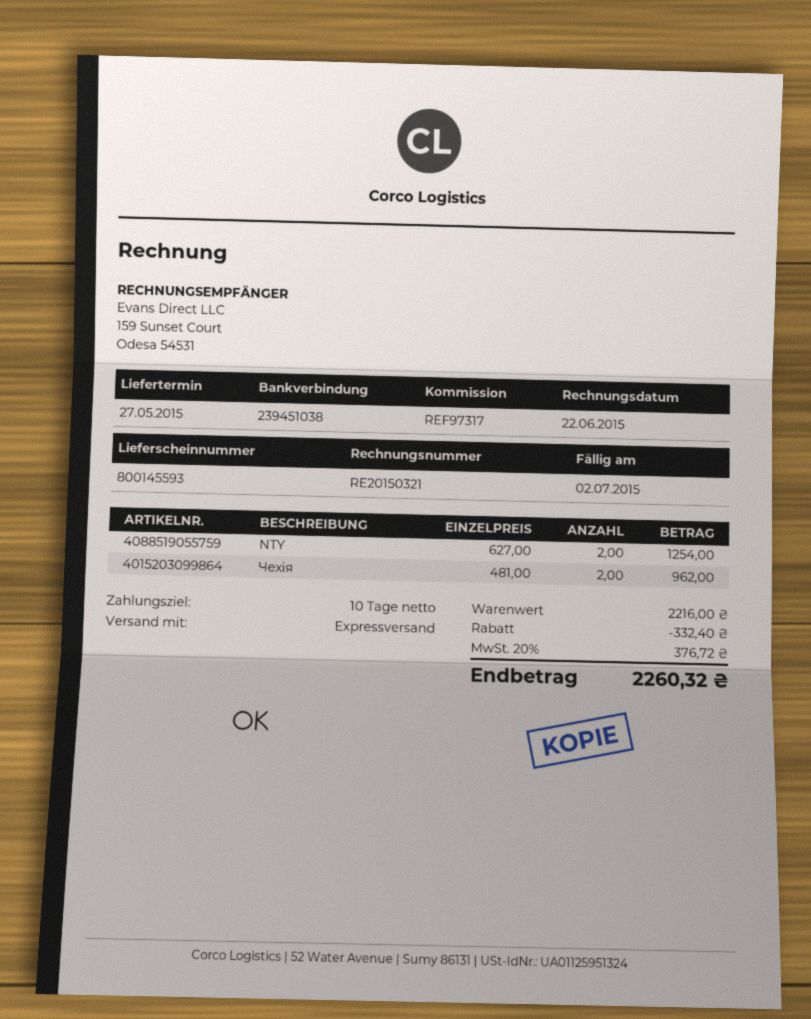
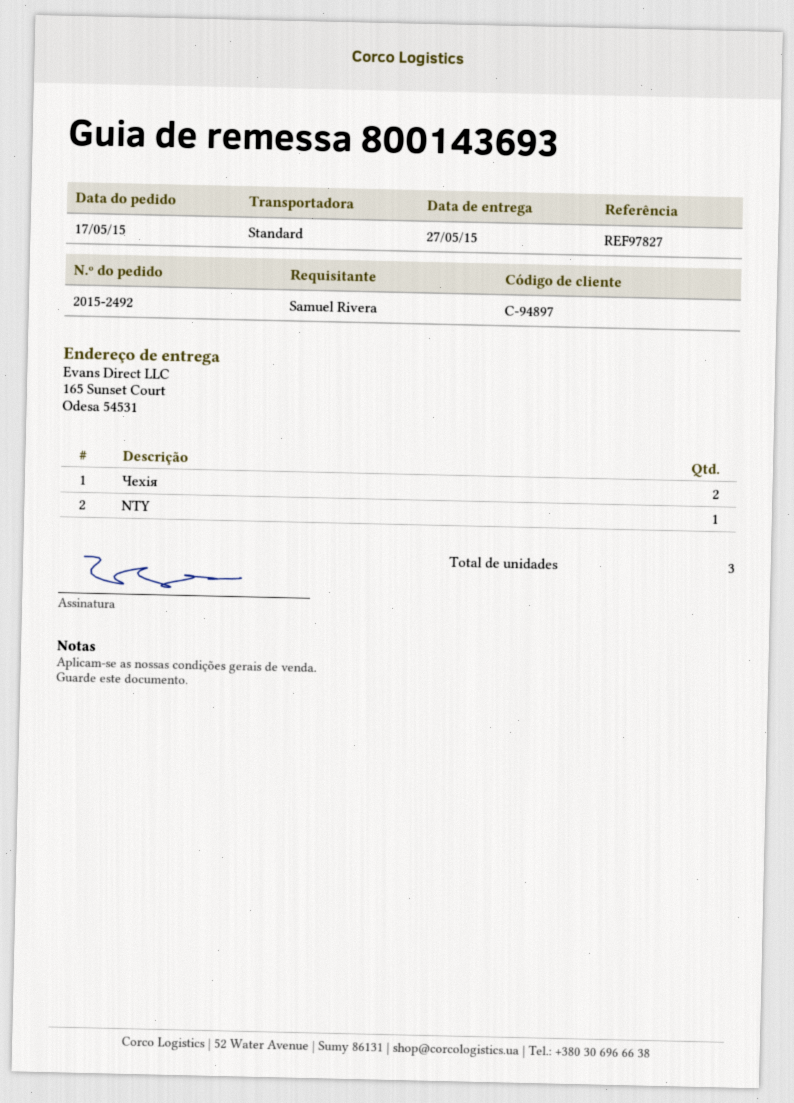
delivery note number: 800145593 -> 800143693
reference: REF97317 -> REF97827
shipping method: express -> standard
NTY: 2 -> 1

